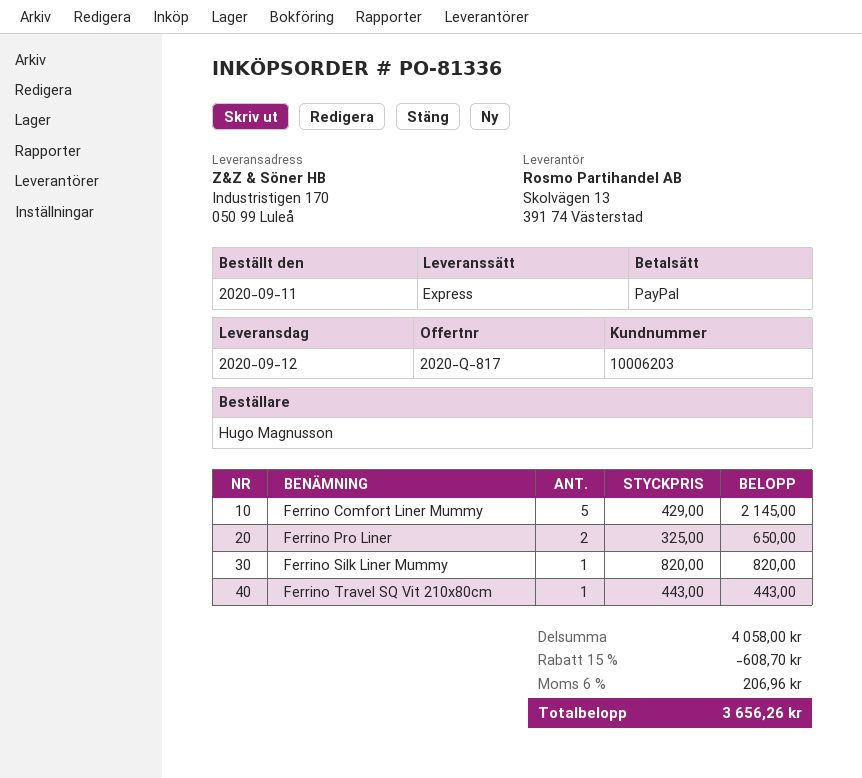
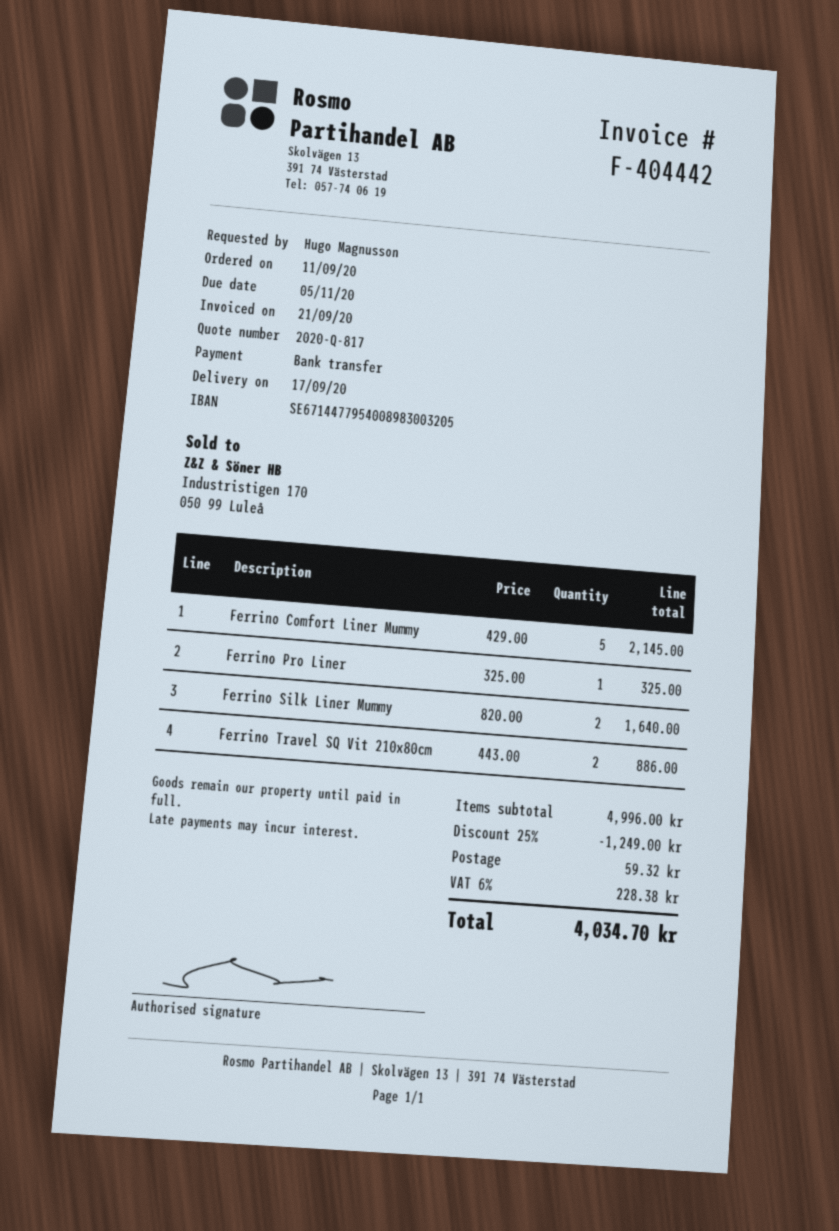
delivery date: 2020-09-12 -> 2020-09-17
payment method: PayPal -> bank transfer
Ferrino Pro Liner: 2 x 325.00 = 650.00 -> 1 x 325.00 = 325.00
Ferrino Silk Liner Mummy: 1 x 820.00 = 820.00 -> 2 x 820.00 = 1640.00
Ferrino Travel SQ Vit 210x80cm: 1 x 443.00 = 443.00 -> 2 x 443.00 = 886.00
subtotal: 4058.00 -> 4996.00
discount: 15% = 608.70 -> 25% = 1249.00
shipping: none -> 59.32
tax: 6% = 206.96 -> 6% = 228.38
total: 3656.26 -> 4034.70

